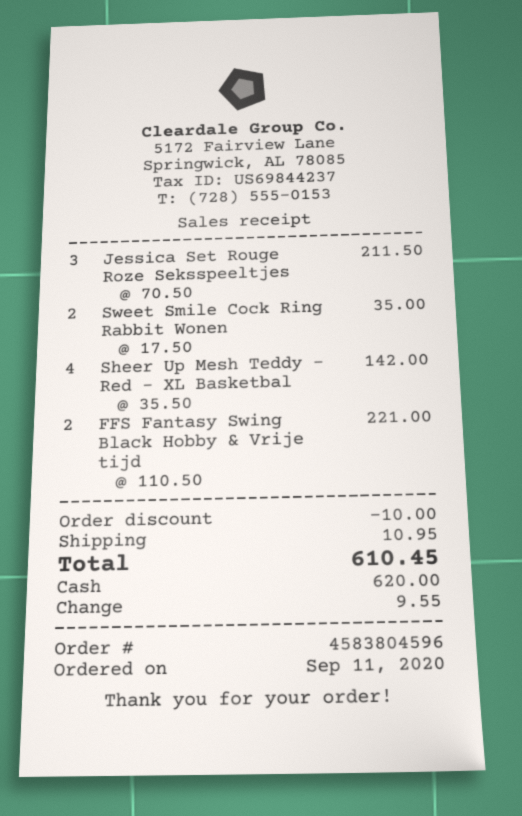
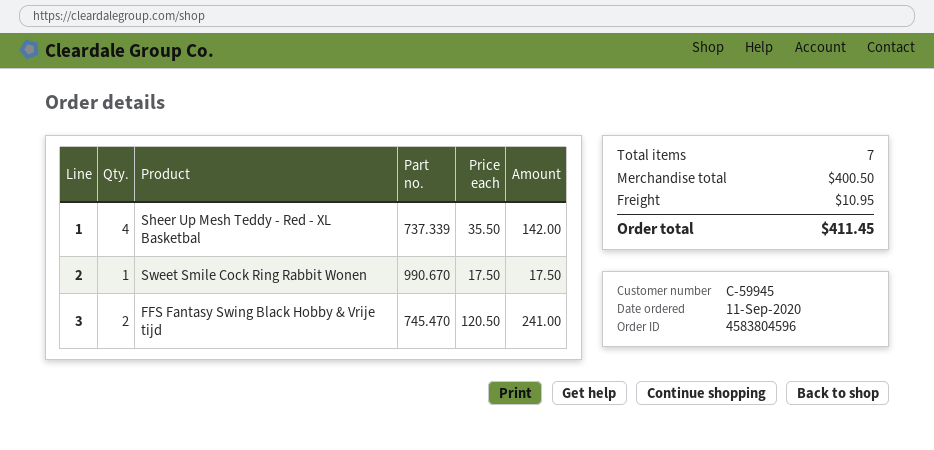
Jessica Set Rouge Roze Seksspeeltjes: 3 x 70.50 = 211.50 -> none
Sweet Smile Cock Ring Rabbit Wonen: 2 x 17.50 = 35.00 -> 1 x 17.50 = 17.50
FFS Fantasy Swing Black Hobby & Vrije tijd: 2 x 110.50 = 221.00 -> 2 x 120.50 = 241.00
discount: 10.00 -> none
total: 610.45 -> 411.45

